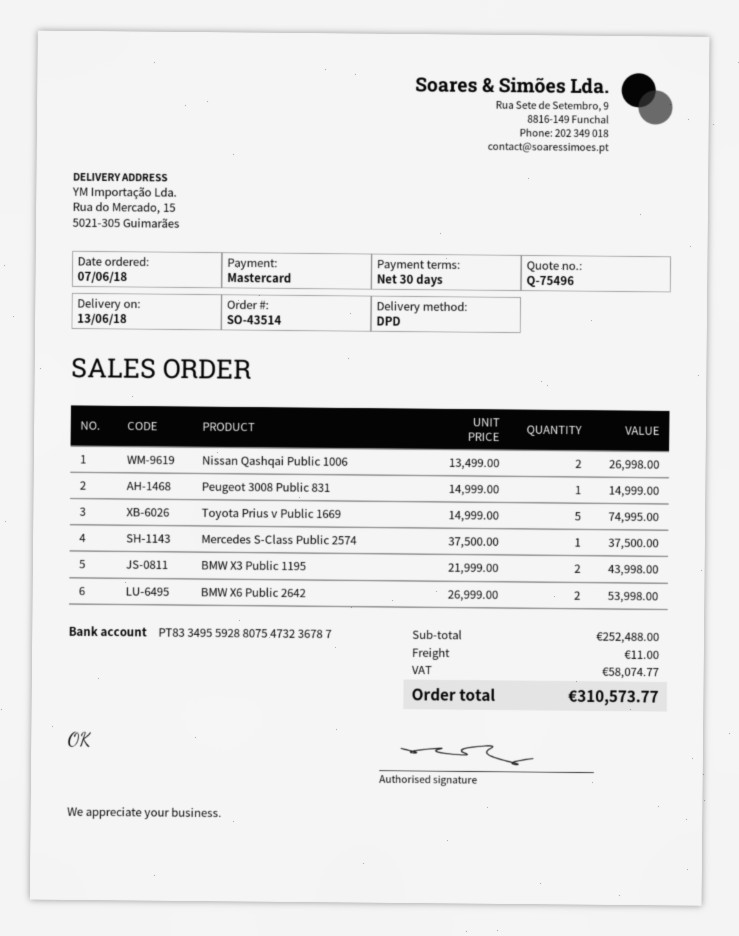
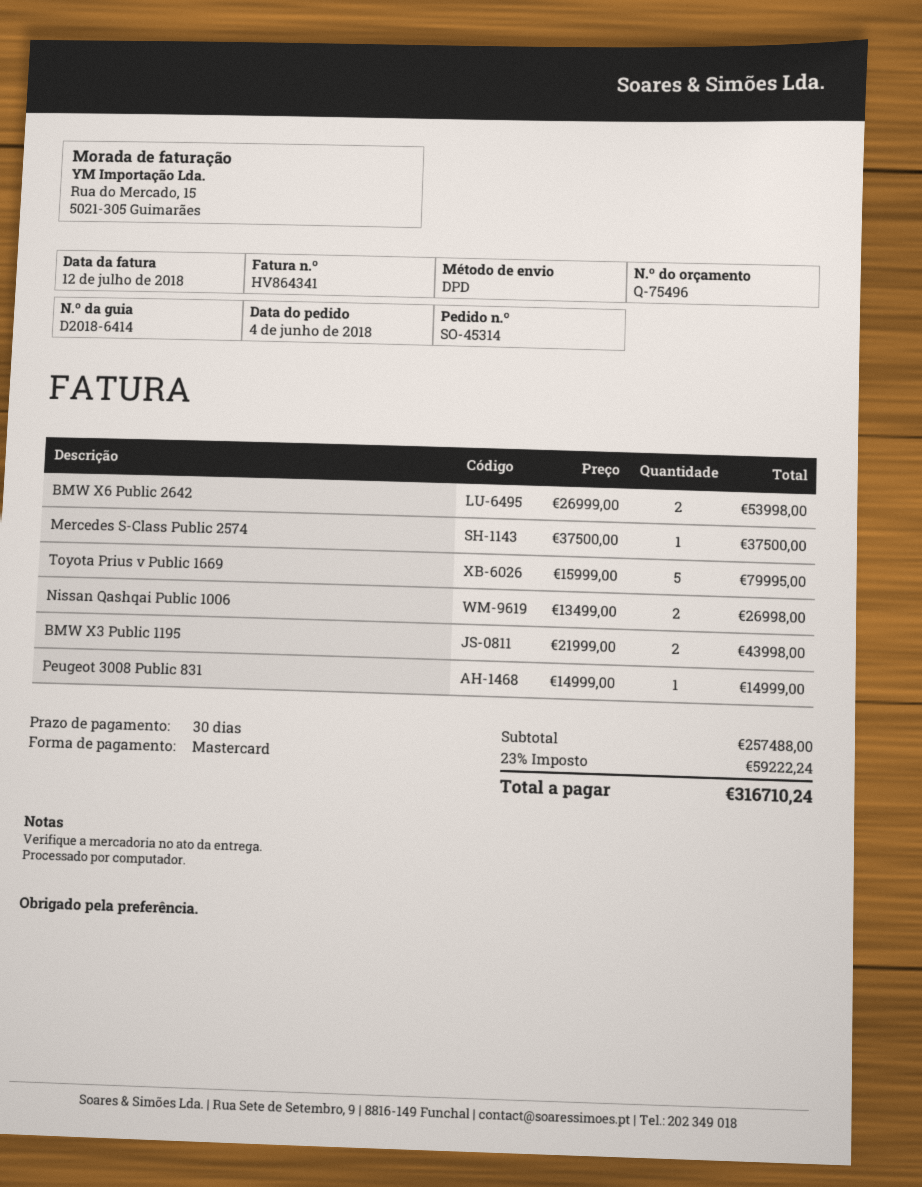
order number: SO-43514 -> SO-45314
order date: 2018-06-07 -> 2018-06-04
Toyota Prius v Public 1669: 5 x 14999.00 = 74995.00 -> 5 x 15999.00 = 79995.00
subtotal: 252488.00 -> 257488.00
shipping: 11.00 -> none
tax: 58074.77 -> 59222.24
total: 310573.77 -> 316710.24

